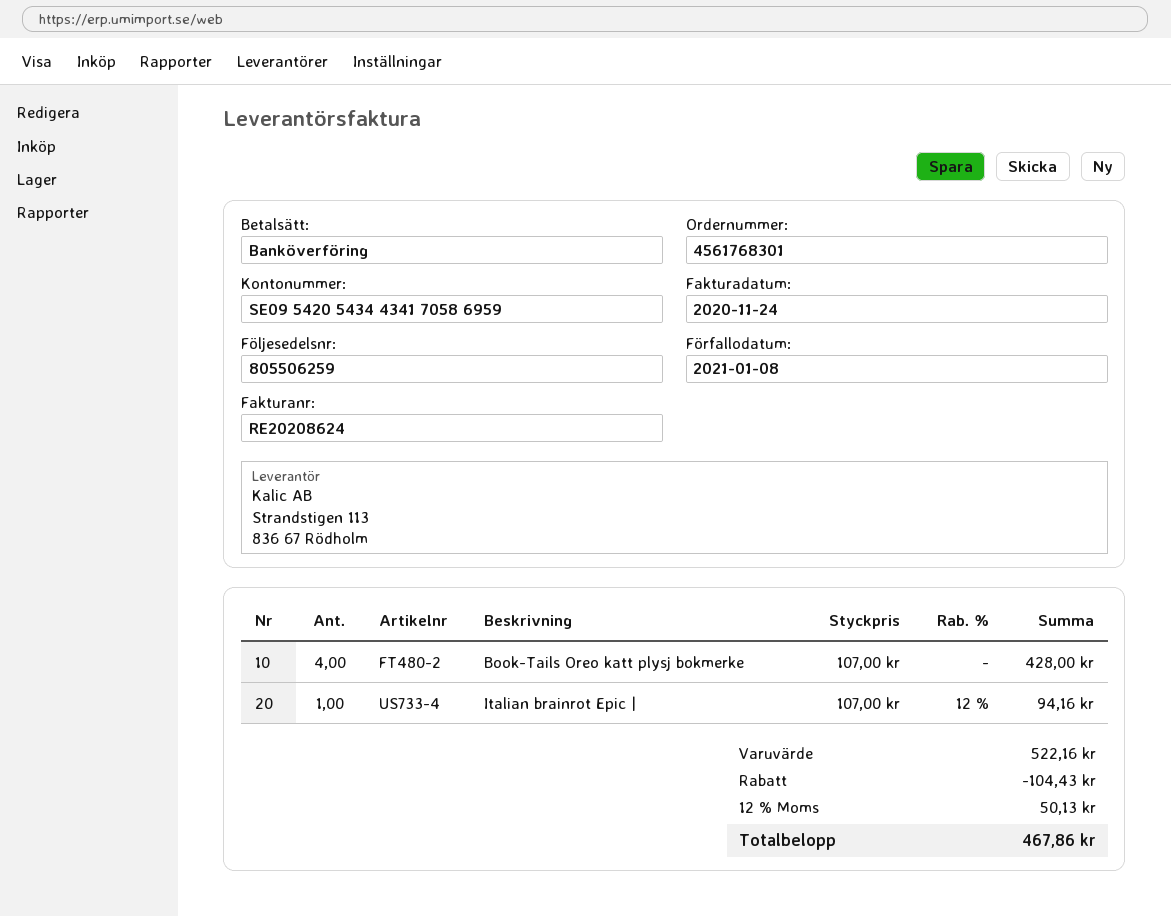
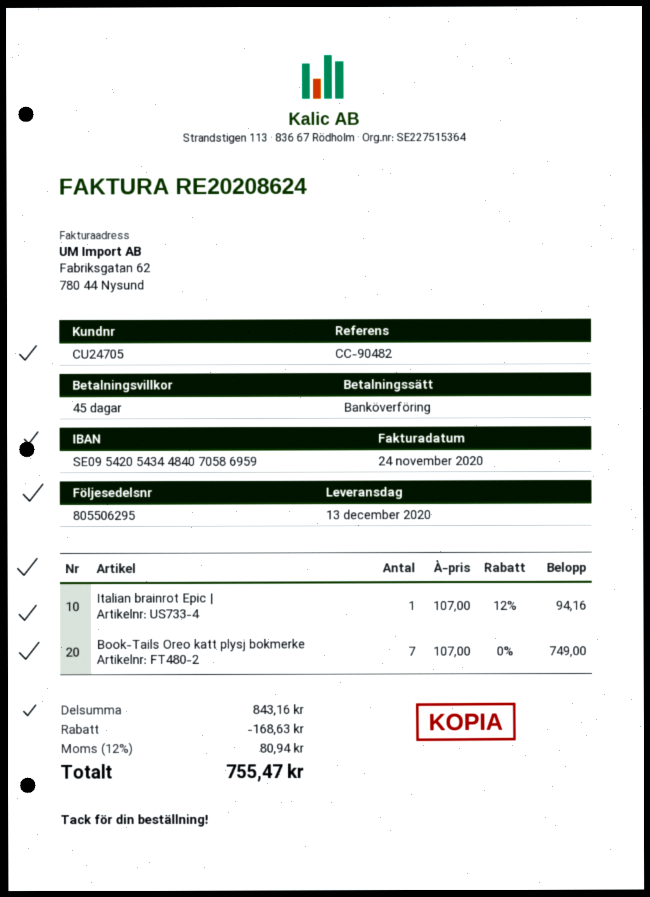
delivery note number: 805506259 -> 805506295
bank account: SE0954205434434170586959 -> SE0954205434484070586959
Book-Tails Oreo katt plysj bokmerke: 4 x 107.00 = 428.00 -> 7 x 107.00 = 749.00
subtotal: 522.16 -> 843.16
discount: 104.43 -> 168.63
tax: 12% = 50.13 -> 12% = 80.94
total: 467.86 -> 755.47

